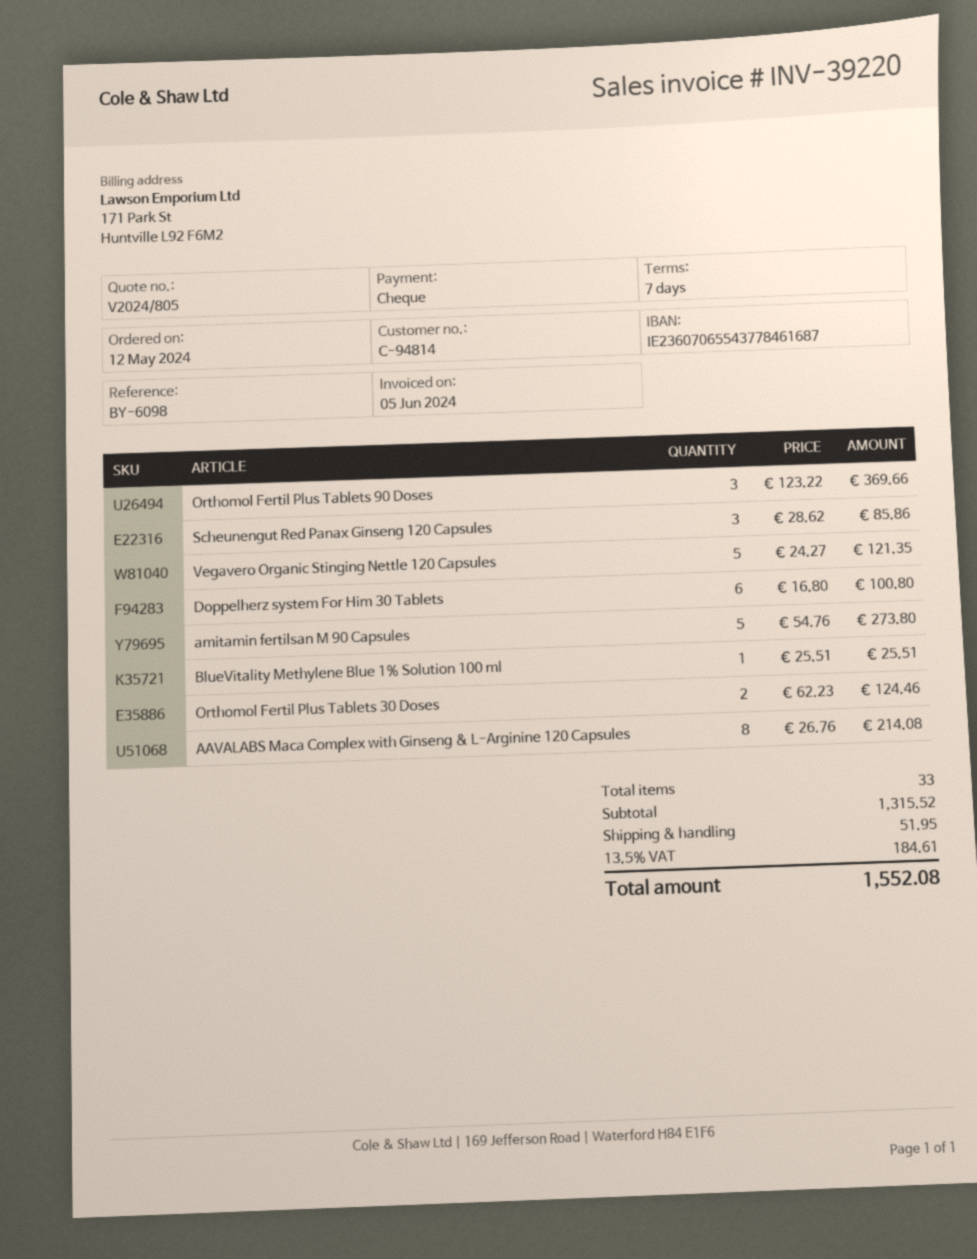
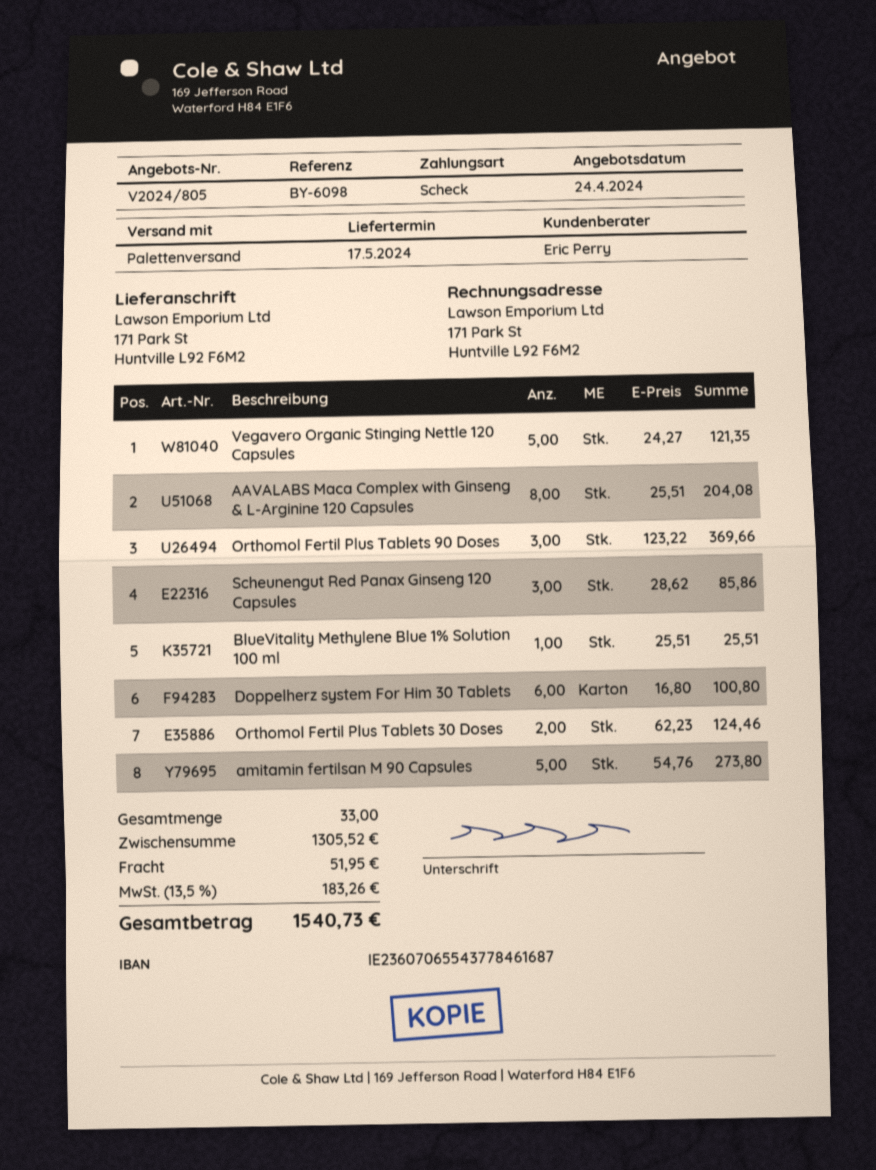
AAVALABS Maca Complex with Ginseng & L-Arginine 120 Capsules: 8 x 26.76 = 214.08 -> 8 x 25.51 = 204.08
subtotal: 1315.52 -> 1305.52
tax: 13.5% = 184.61 -> 13.5% = 183.26
total: 1552.08 -> 1540.73

